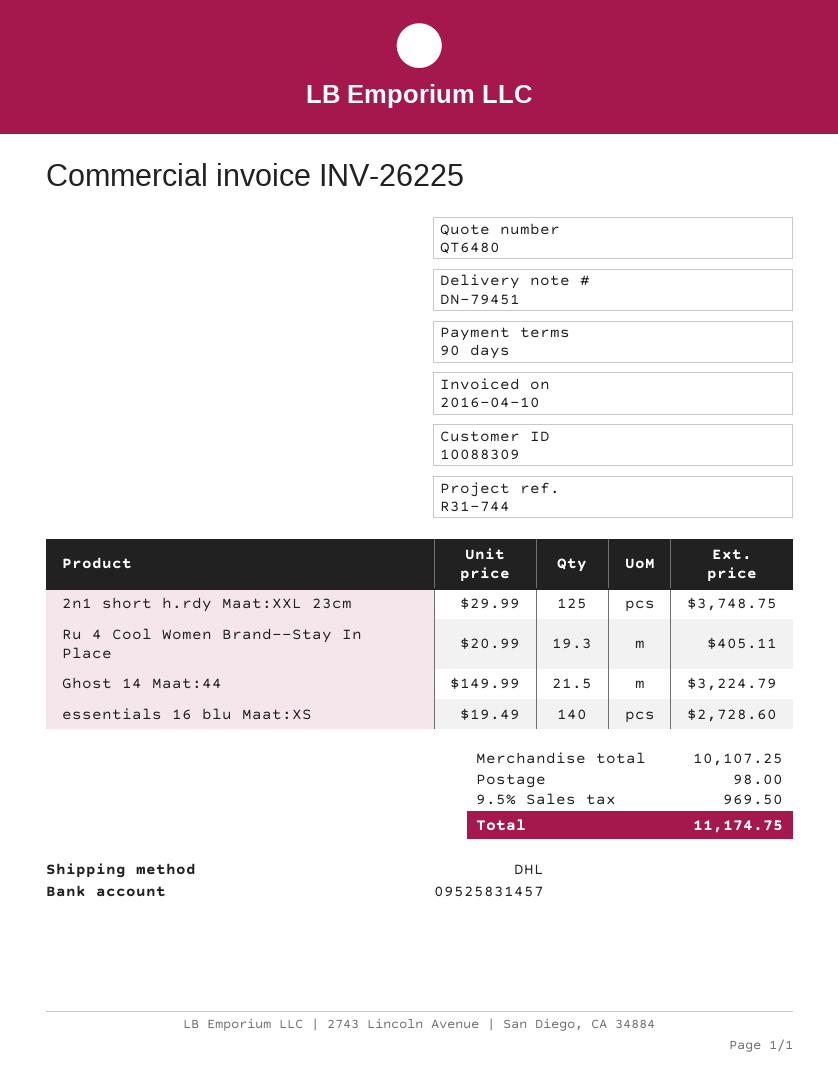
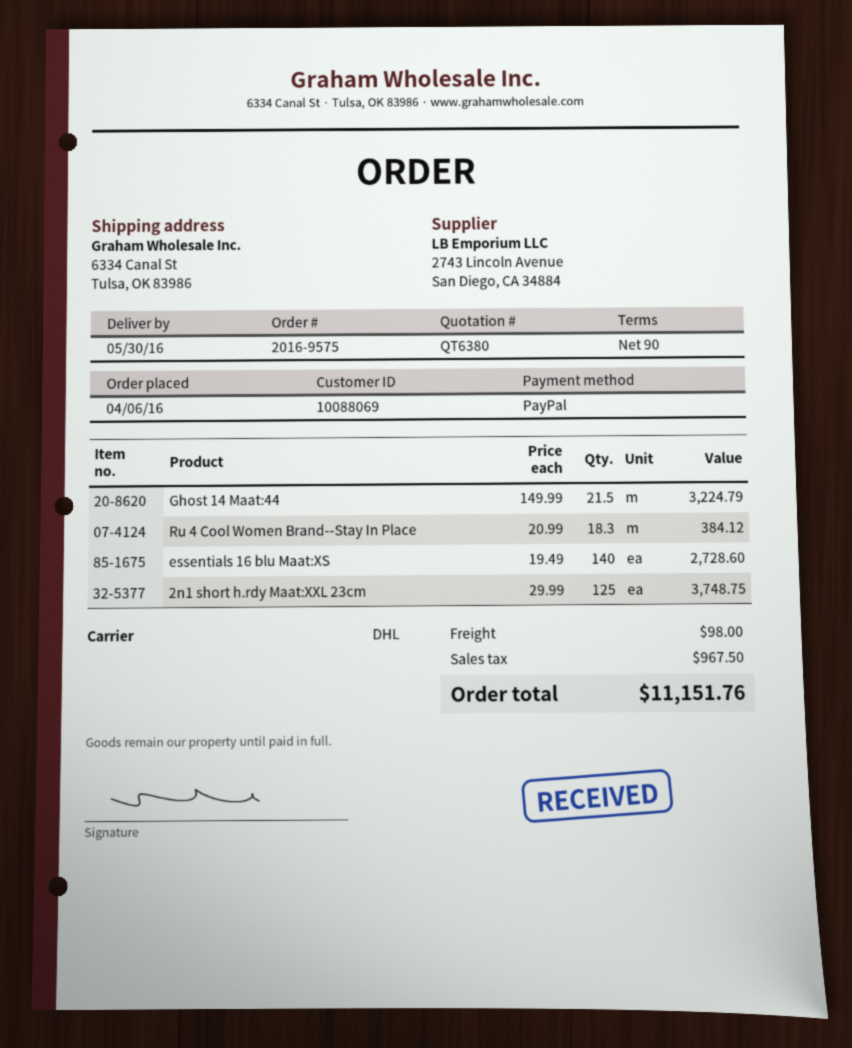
quote number: QT6480 -> QT6380
customer number: 10088309 -> 10088069
Ru 4 Cool Women Brand--Stay In Place: 19.3 x 20.99 = 405.11 -> 18.3 x 20.99 = 384.12
tax: 969.50 -> 967.50
total: 11174.75 -> 11151.76

